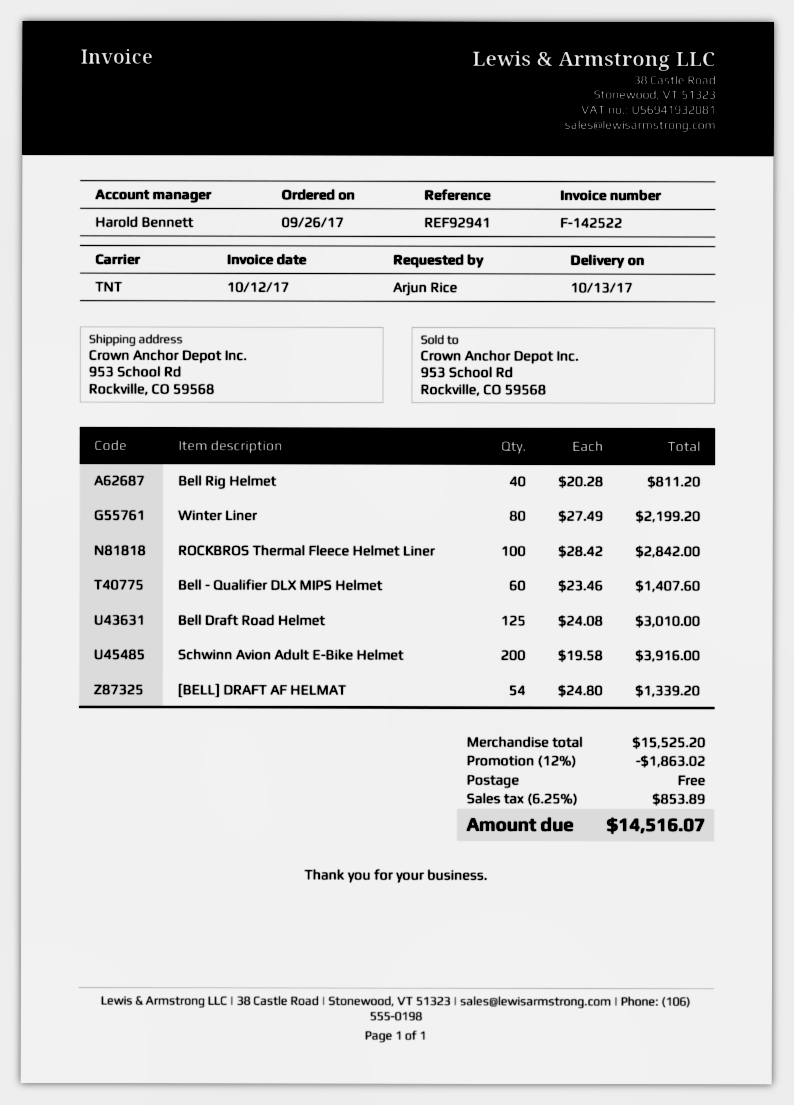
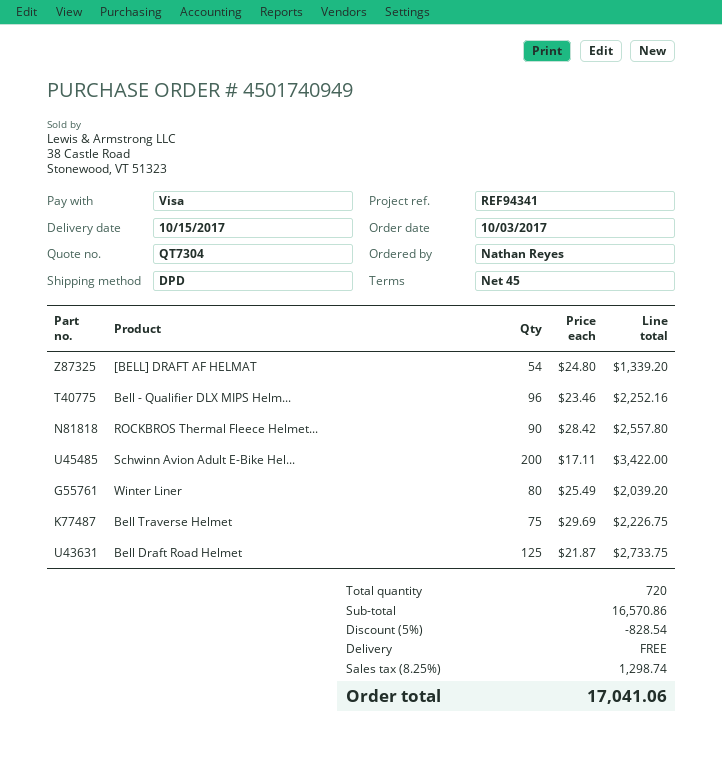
order date: 2017-09-26 -> 2017-10-03
delivery date: 2017-10-13 -> 2017-10-15
reference: REF92941 -> REF94341
ordered by: Arjun Rice -> Nathan Reyes
shipping method: TNT -> DPD
Bell Rig Helmet: 40 x 20.28 = 811.20 -> none
Winter Liner: 80 x 27.49 = 2199.20 -> 80 x 25.49 = 2039.20
ROCKBROS Thermal Fleece Helmet Liner: 100 x 28.42 = 2842.00 -> 90 x 28.42 = 2557.80
Bell - Qualifier DLX MIPS Helmet: 60 x 23.46 = 1407.60 -> 96 x 23.46 = 2252.16
Bell Draft Road Helmet: 125 x 24.08 = 3010.00 -> 125 x 21.87 = 2733.75
Schwinn Avion Adult E-Bike Helmet: 200 x 19.58 = 3916.00 -> 200 x 17.11 = 3422.00
Bell Traverse Helmet: none -> 75 x 29.69 = 2226.75
subtotal: 15525.20 -> 16570.86
discount: 12% = 1863.02 -> 5% = 828.54
tax: 6.25% = 853.89 -> 8.25% = 1298.74
total: 14516.07 -> 17041.06

